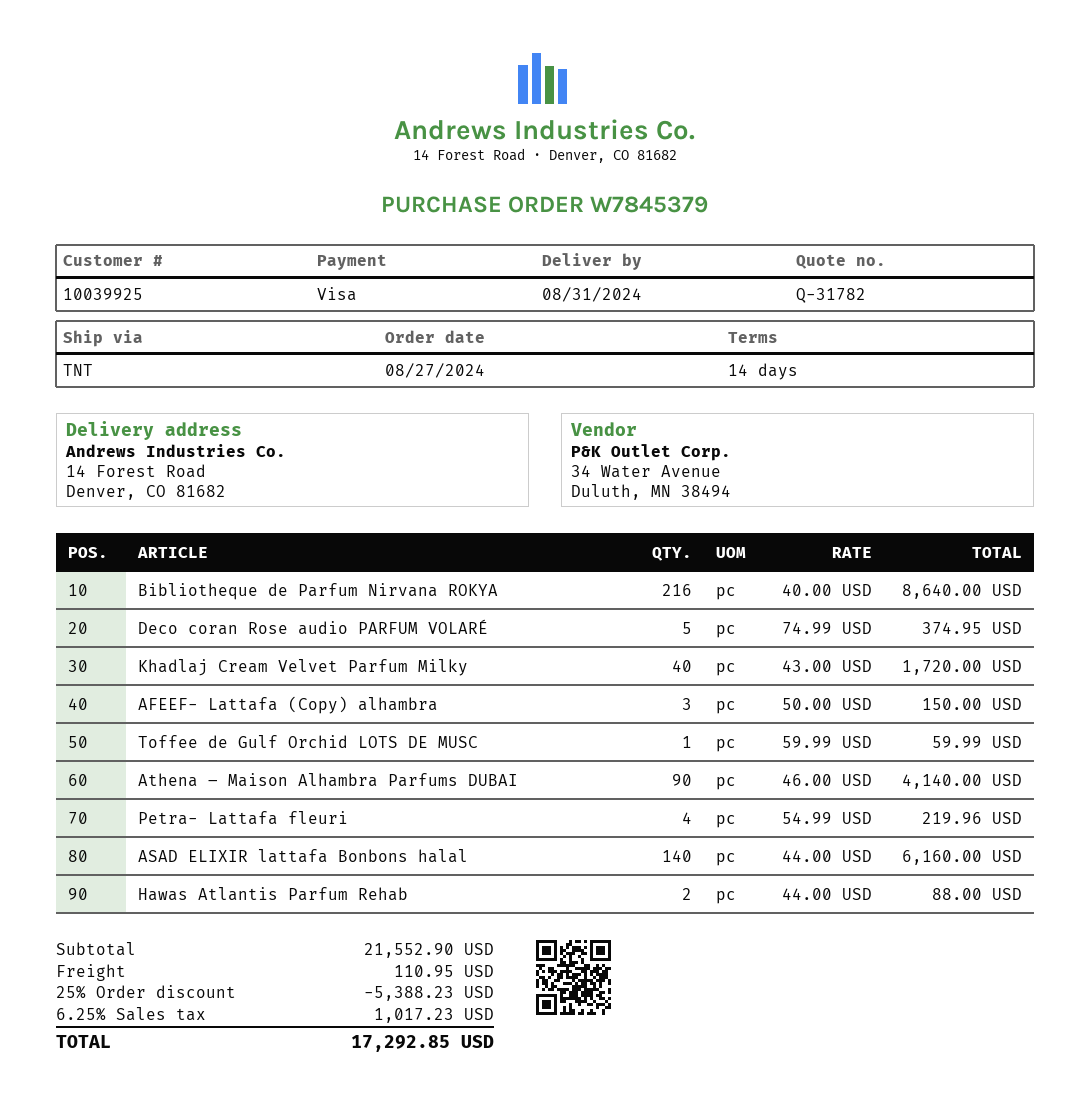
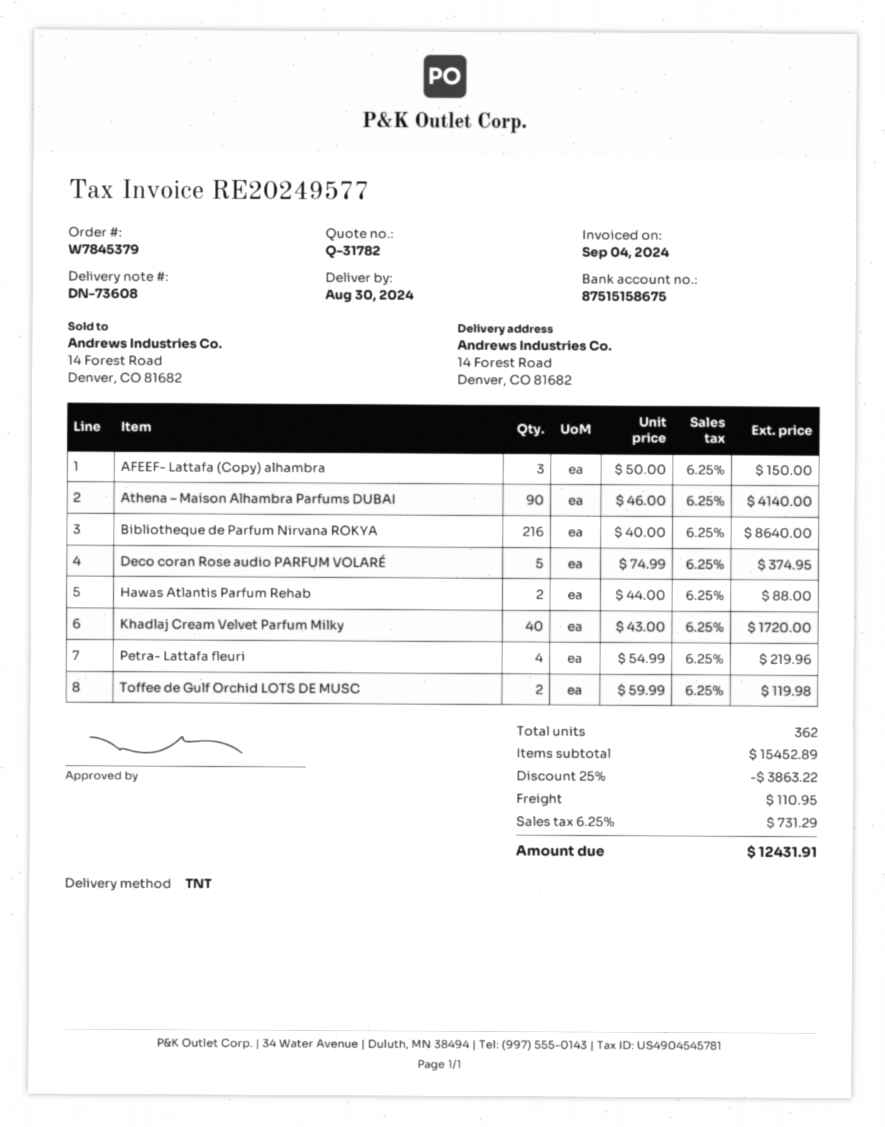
delivery date: 2024-08-31 -> 2024-08-30
Toffee de Gulf Orchid LOTS DE MUSC: 1 x 59.99 = 59.99 -> 2 x 59.99 = 119.98
ASAD ELIXIR lattafa Bonbons halal: 140 x 44.00 = 6160.00 -> none
subtotal: 21552.90 -> 15452.89
discount: 25% = 5388.23 -> 25% = 3863.22
tax: 6.25% = 1017.23 -> 6.25% = 731.29
total: 17292.85 -> 12431.91

